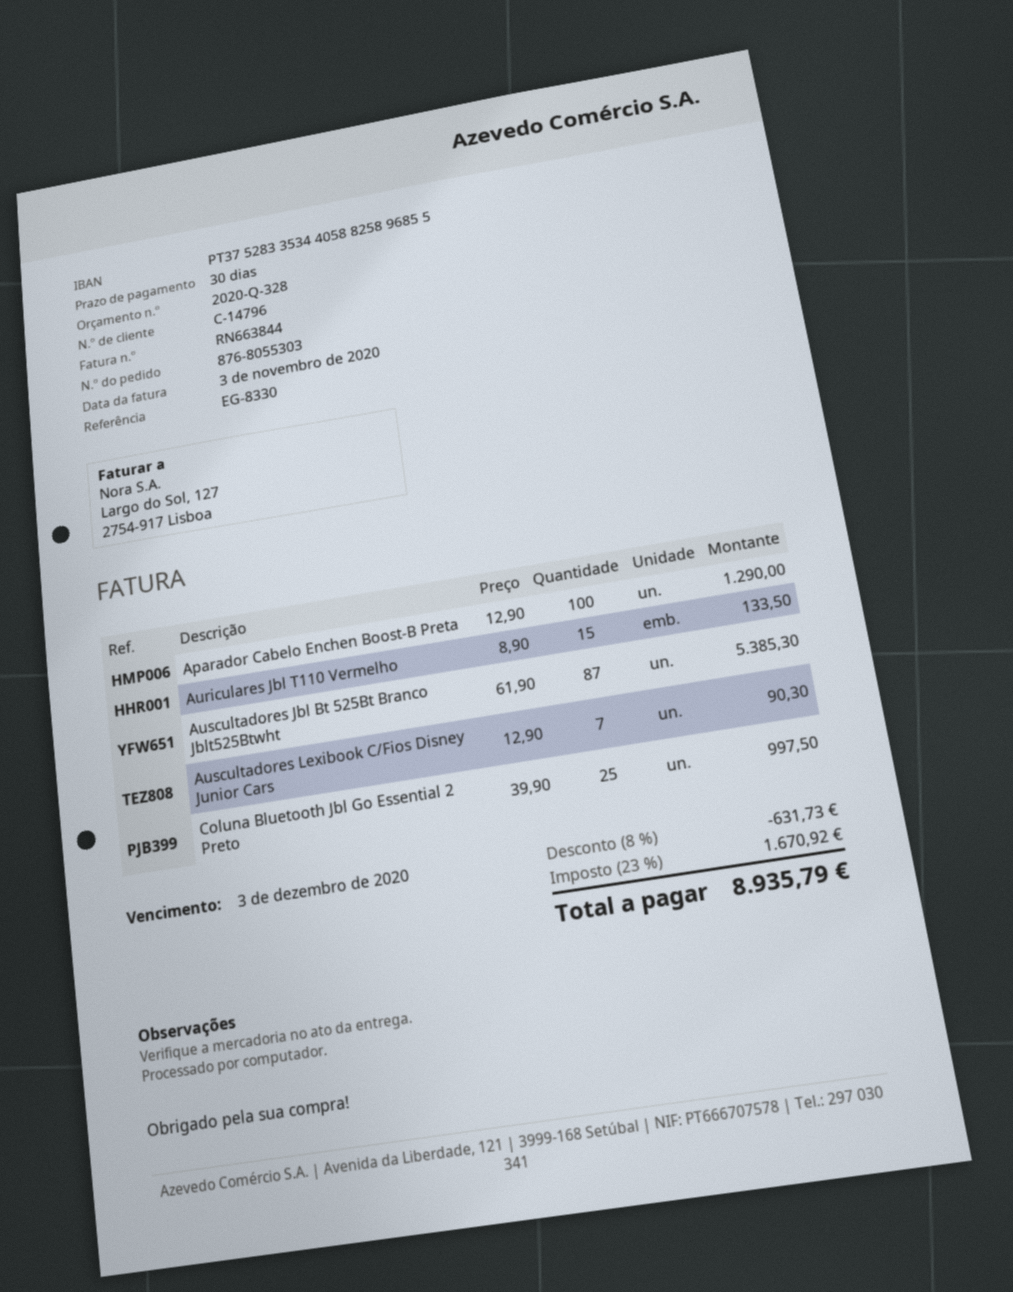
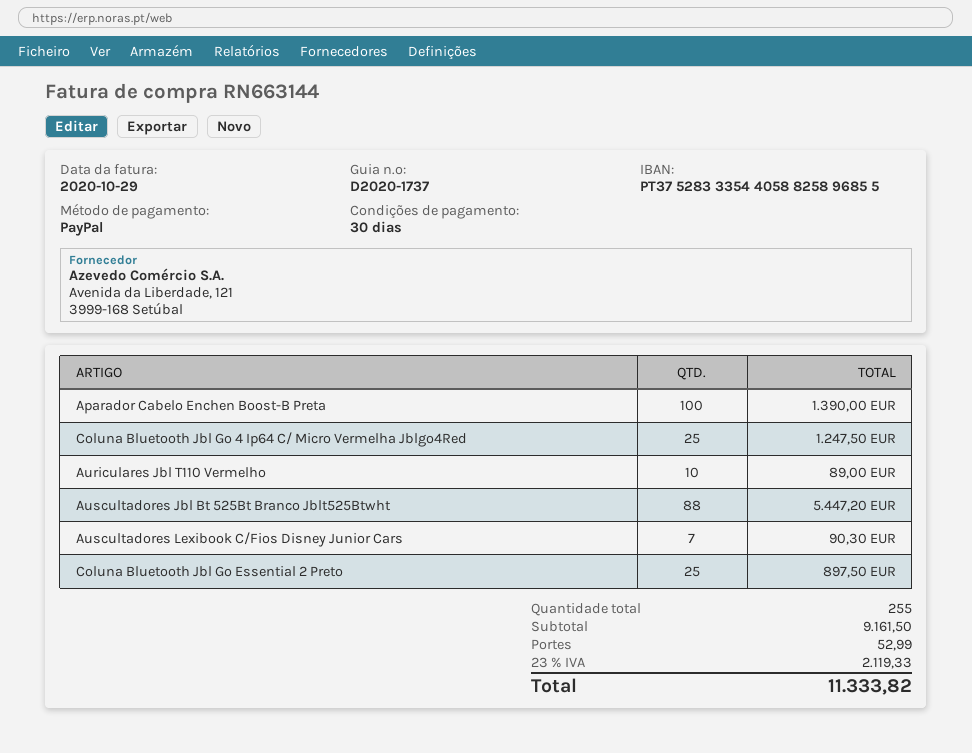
invoice number: RN663844 -> RN663144
invoice date: 2020-11-03 -> 2020-10-29
bank account: PT37528335344058825896855 -> PT37528333544058825896855
Aparador Cabelo Enchen Boost-B Preta: 100 for 1290.00 -> 100 for 1390.00
Auriculares Jbl T110 Vermelho: 15 for 133.50 -> 10 for 89.00
Auscultadores Jbl Bt 525Bt Branco Jblt525Btwht: 87 for 5385.30 -> 88 for 5447.20
Coluna Bluetooth Jbl Go Essential 2 Preto: 25 for 997.50 -> 25 for 897.50
Coluna Bluetooth Jbl Go 4 Ip64 C/ Micro Vermelha Jblgo4Red: none -> 25 for 1247.50
discount: 8% = 631.73 -> none
shipping: none -> 52.99
tax: 23% = 1670.92 -> 23% = 2119.33
total: 8935.79 -> 11333.82

